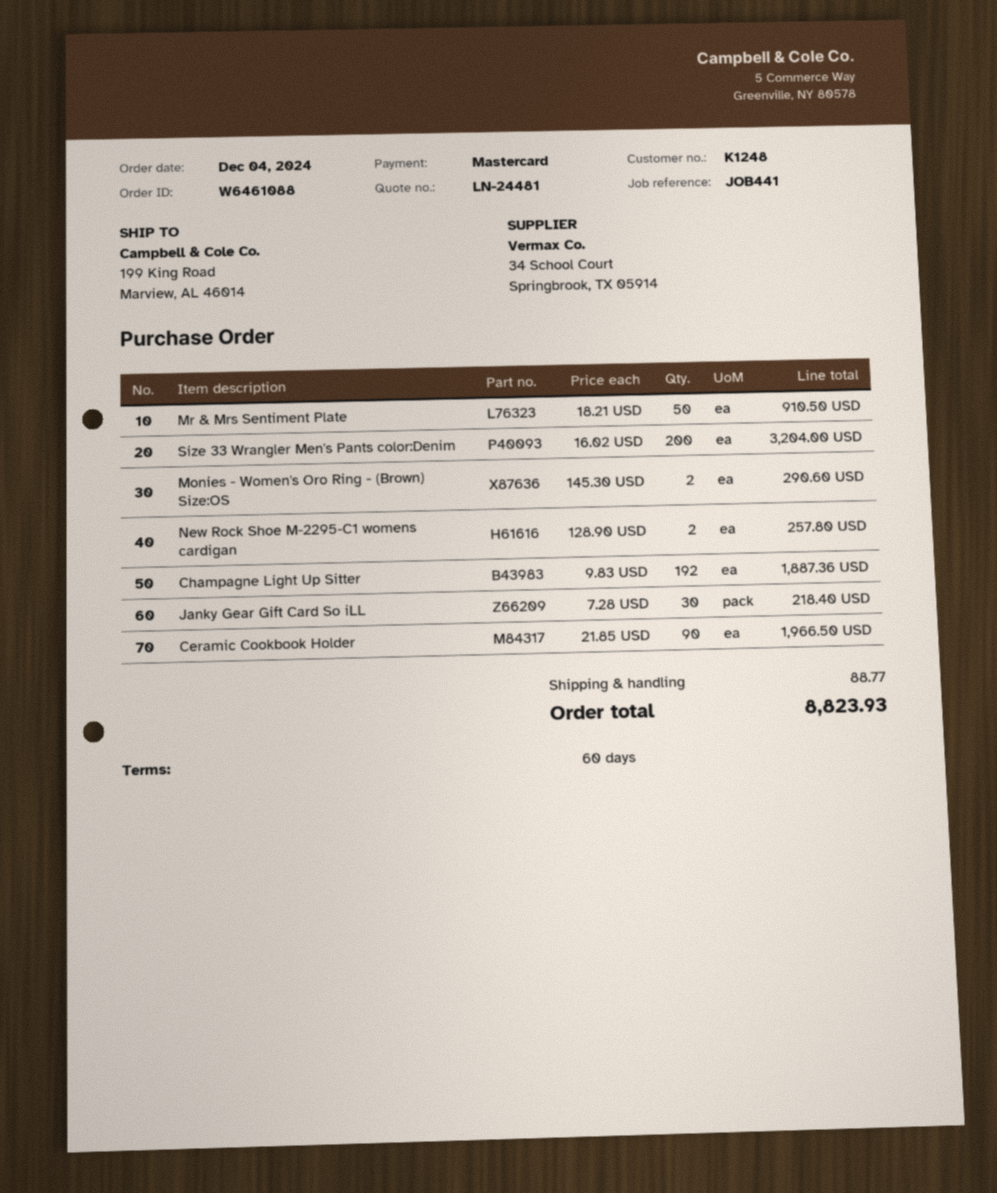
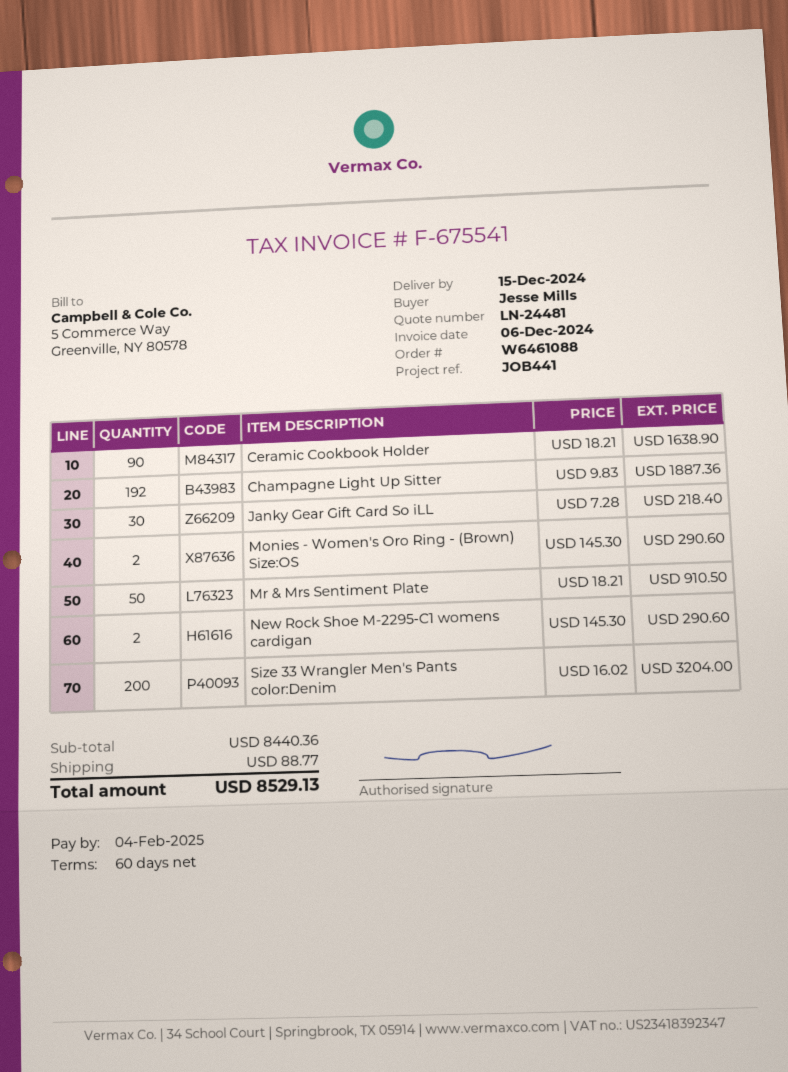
New Rock Shoe M-2295-C1 womens cardigan: 2 x 128.90 = 257.80 -> 2 x 145.30 = 290.60
Ceramic Cookbook Holder: 90 x 21.85 = 1966.50 -> 90 x 18.21 = 1638.90
total: 8823.93 -> 8529.13

